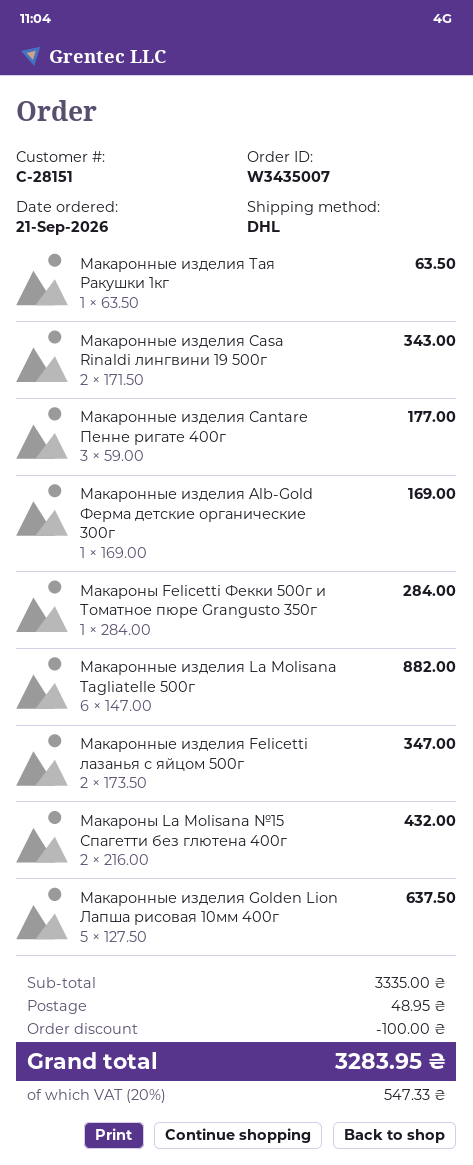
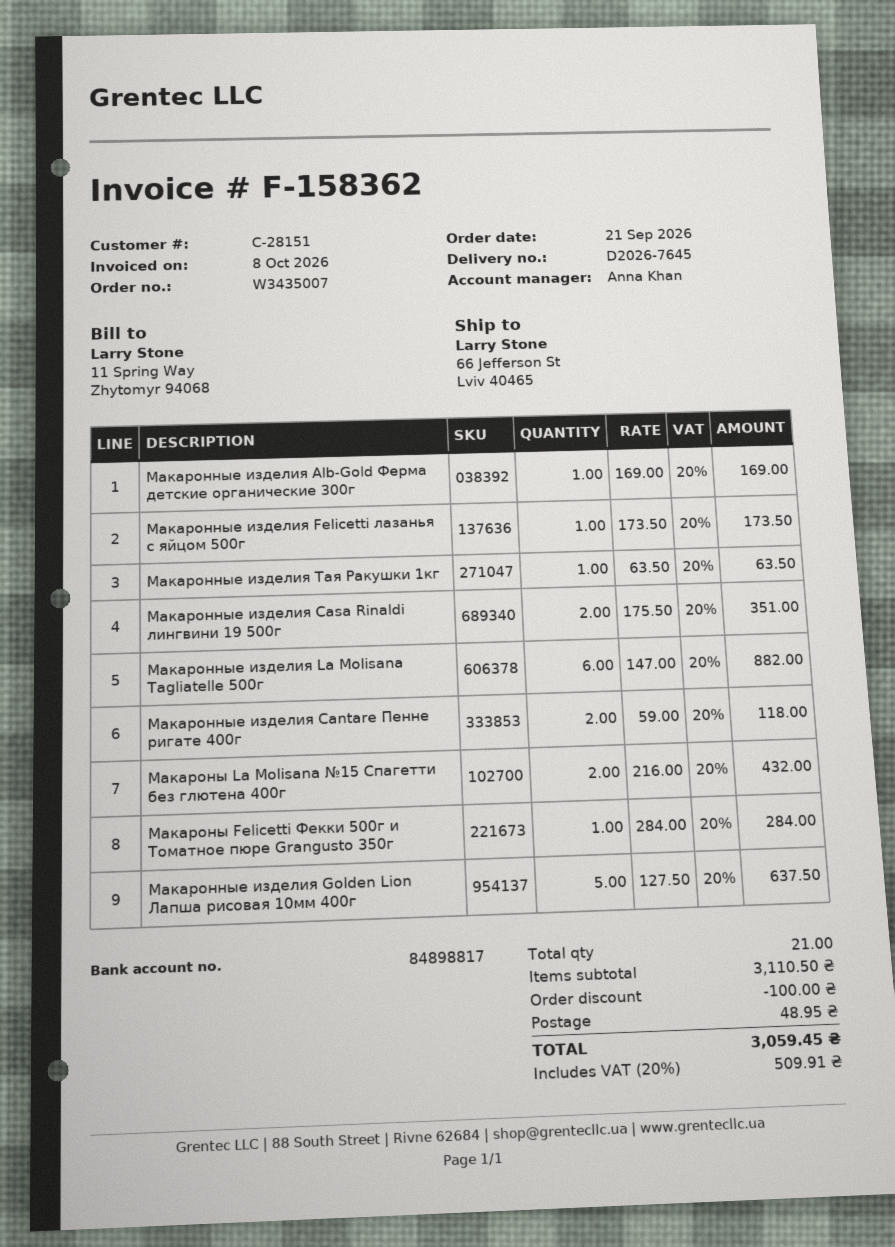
Макаронные изделия Casa Rinaldi лингвини 19 500г: 2 x 171.50 = 343.00 -> 2 x 175.50 = 351.00
Макаронные изделия Cantare Пенне ригате 400г: 3 x 59.00 = 177.00 -> 2 x 59.00 = 118.00
Макаронные изделия Felicetti лазанья с яйцом 500г: 2 x 173.50 = 347.00 -> 1 x 173.50 = 173.50
subtotal: 3335.00 -> 3110.50
tax: 20% = 547.33 -> 20% = 509.91
total: 3283.95 -> 3059.45

